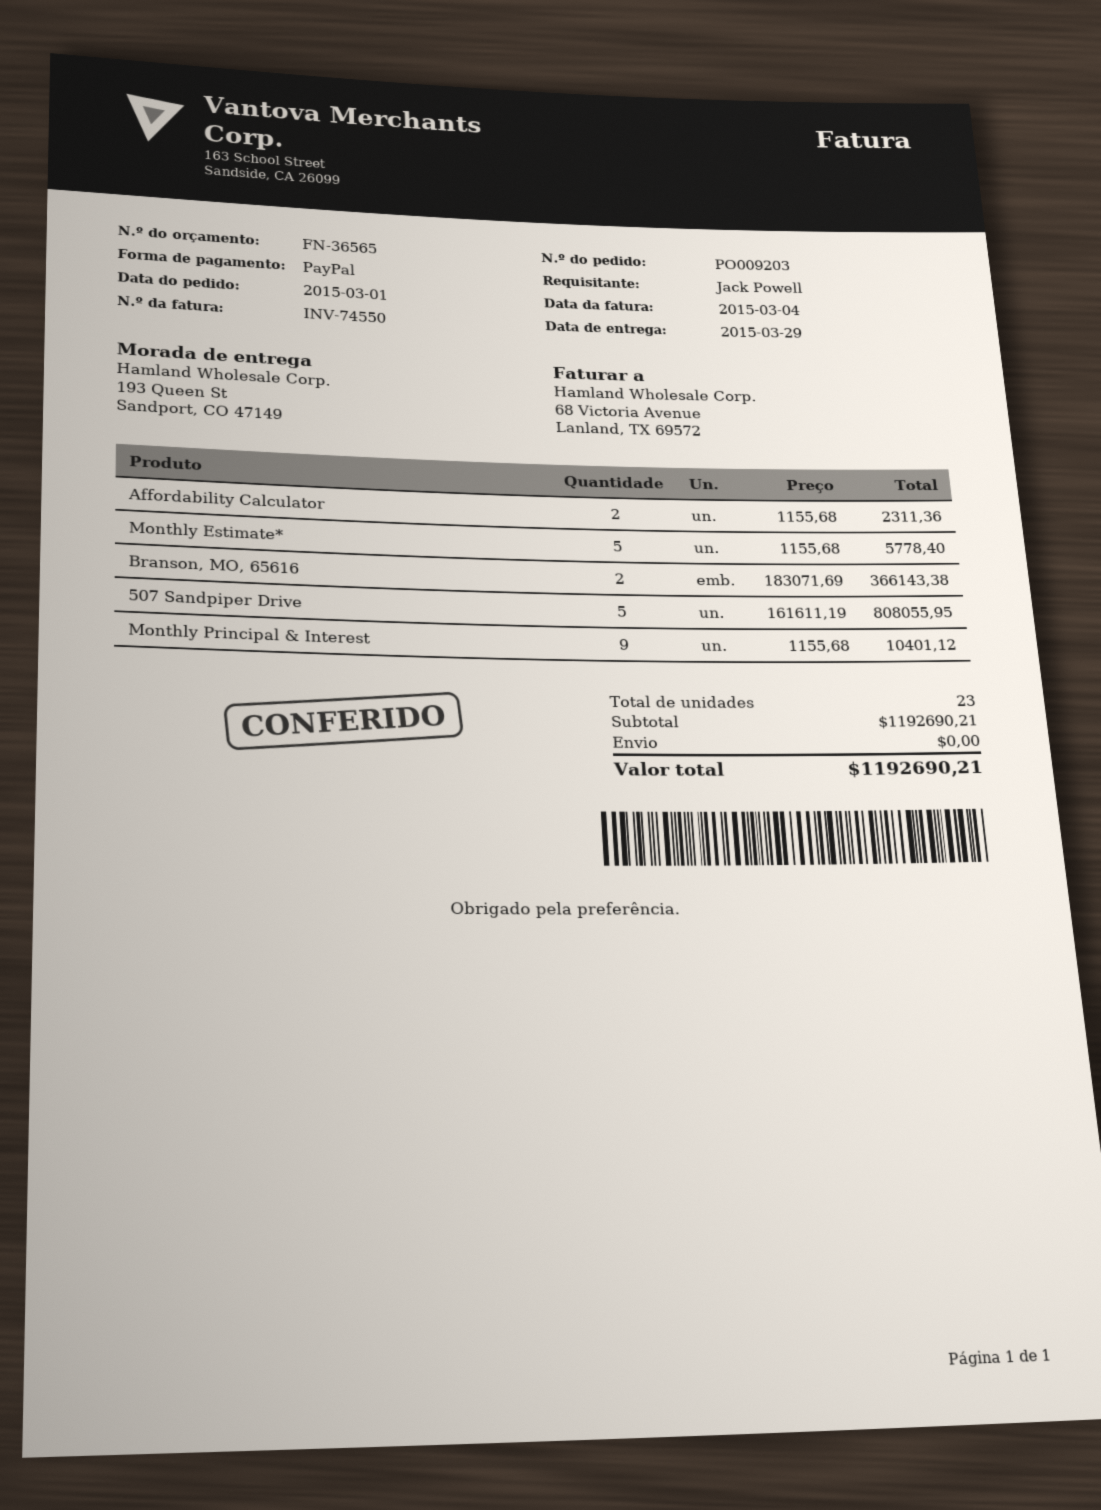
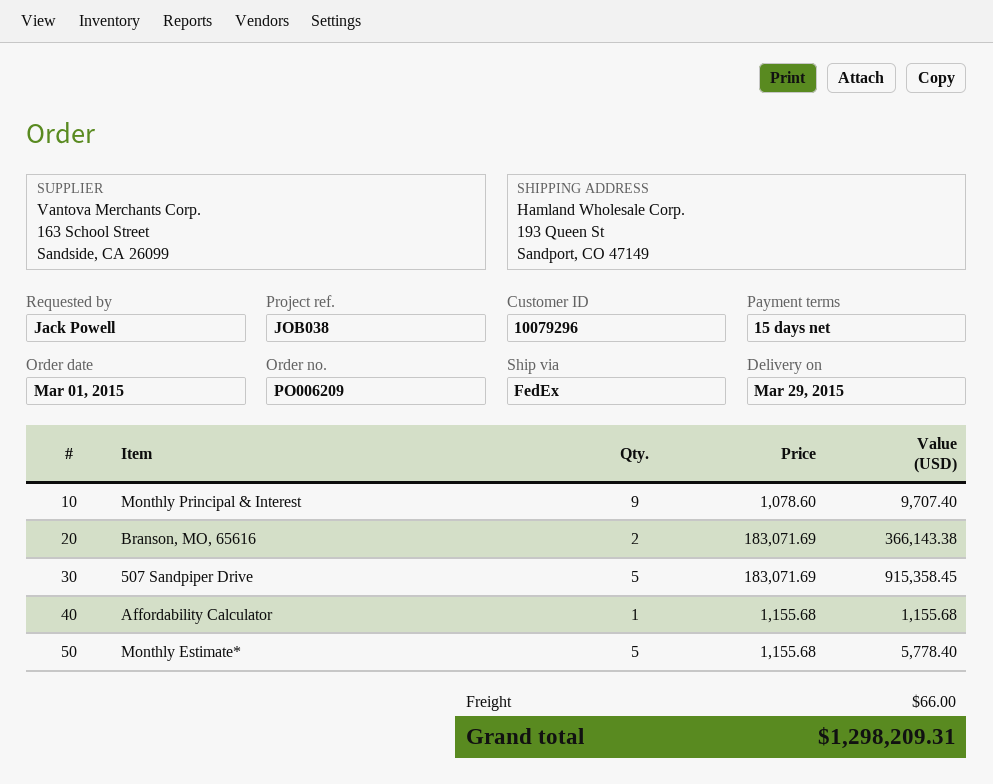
order number: PO009203 -> PO006209
Affordability Calculator: 2 x 1155.68 = 2311.36 -> 1 x 1155.68 = 1155.68
507 Sandpiper Drive: 5 x 161611.19 = 808055.95 -> 5 x 183071.69 = 915358.45
Monthly Principal & Interest: 9 x 1155.68 = 10401.12 -> 9 x 1078.60 = 9707.40
shipping: 0.00 -> 66.00
total: 1192690.21 -> 1298209.31

